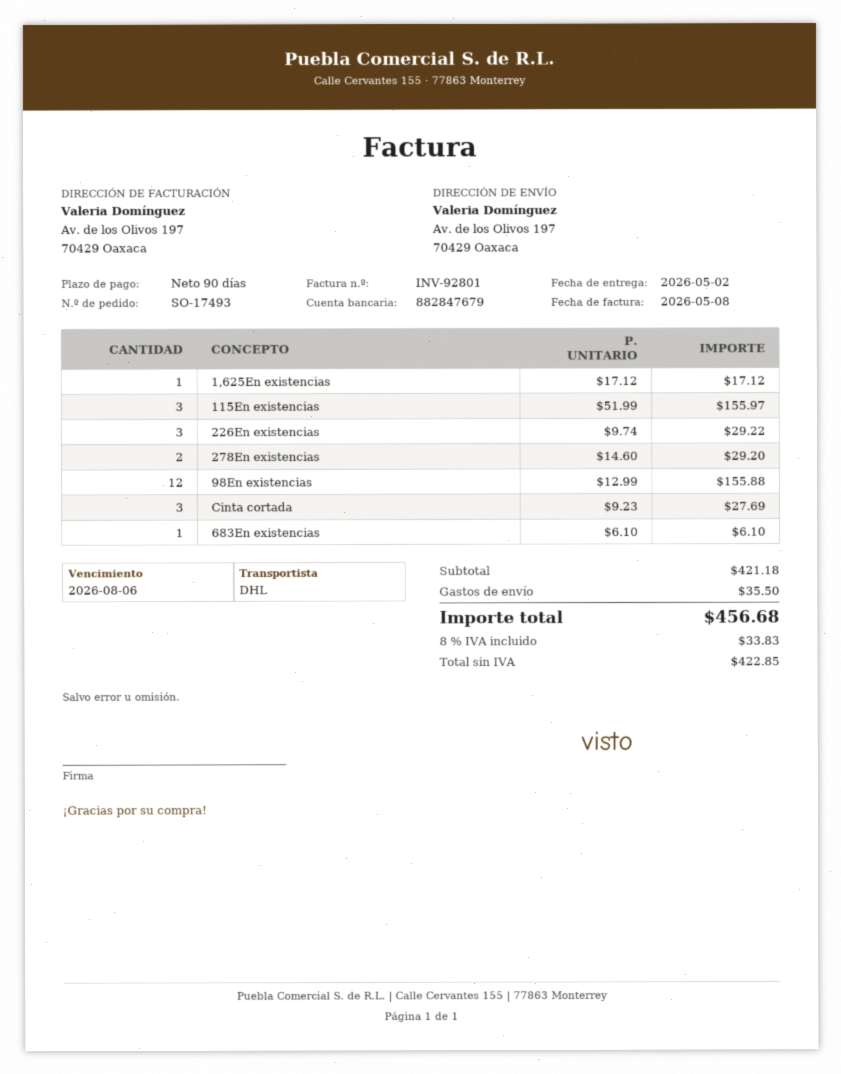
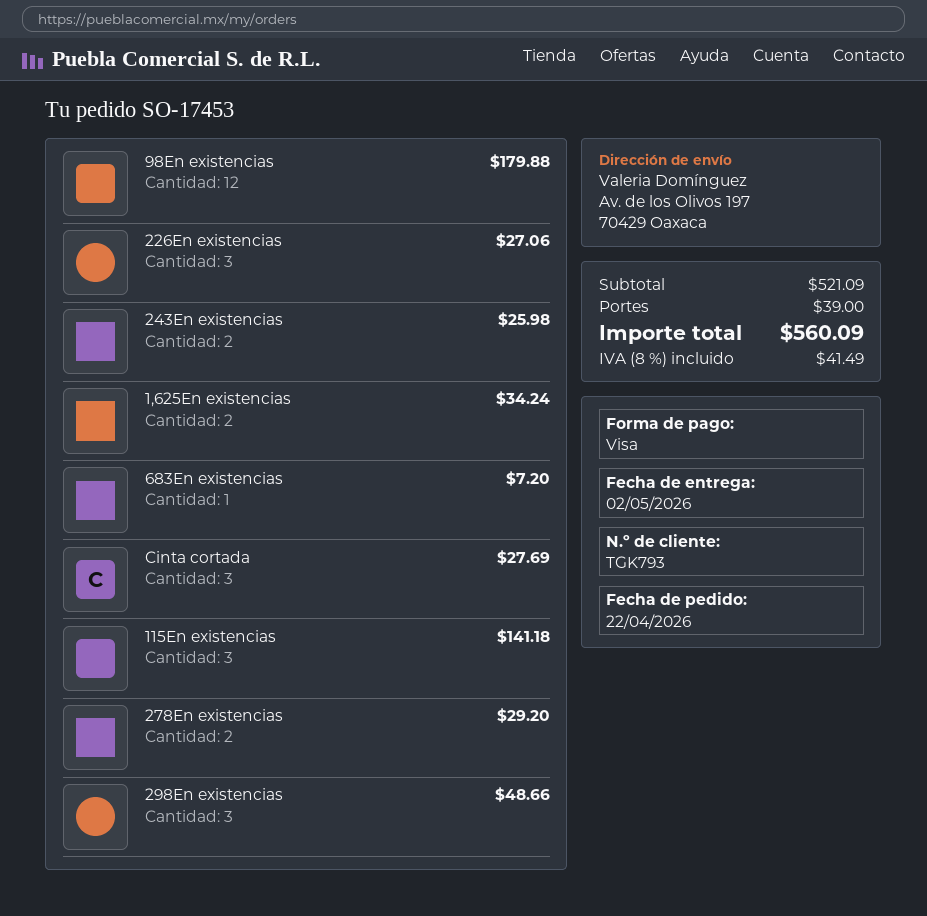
order number: SO-17493 -> SO-17453
1,625En existencias: 1 for 17.12 -> 2 for 34.24
115En existencias: 3 for 155.97 -> 3 for 141.18
226En existencias: 3 for 29.22 -> 3 for 27.06
98En existencias: 12 for 155.88 -> 12 for 179.88
683En existencias: 1 for 6.10 -> 1 for 7.20
243En existencias: none -> 2 for 25.98
298En existencias: none -> 3 for 48.66
subtotal: 421.18 -> 521.09
shipping: 35.50 -> 39.00
tax: 8% = 33.83 -> 8% = 41.49
total: 456.68 -> 560.09

